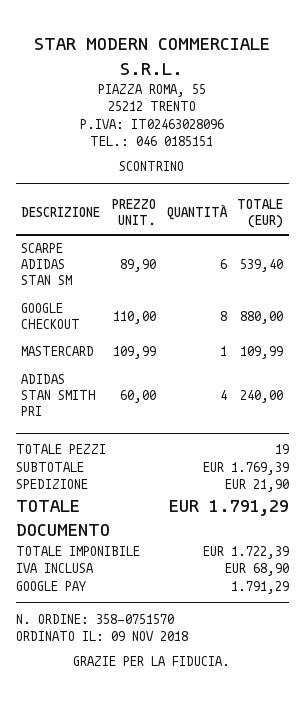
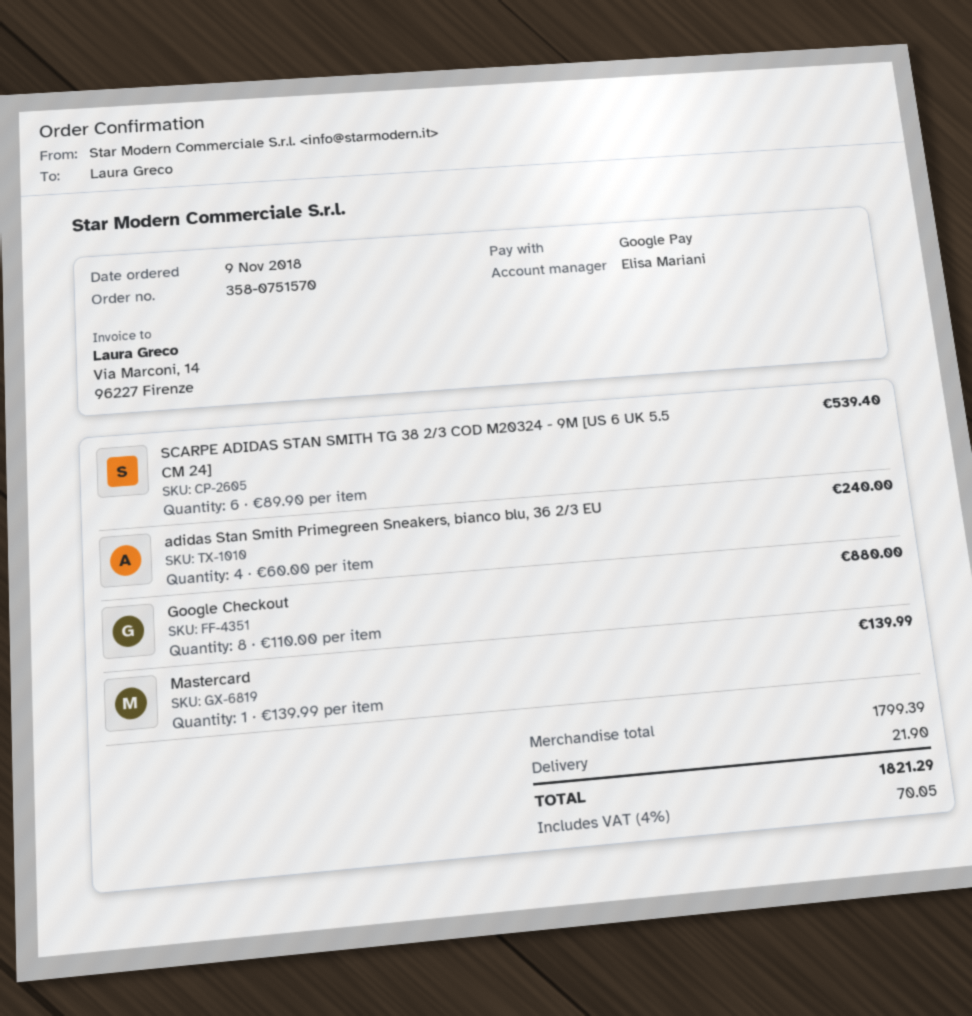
MASTERCARD: 1 x 109.99 = 109.99 -> 1 x 139.99 = 139.99
subtotal: 1769.39 -> 1799.39
tax: 68.90 -> 70.05
total: 1791.29 -> 1821.29

